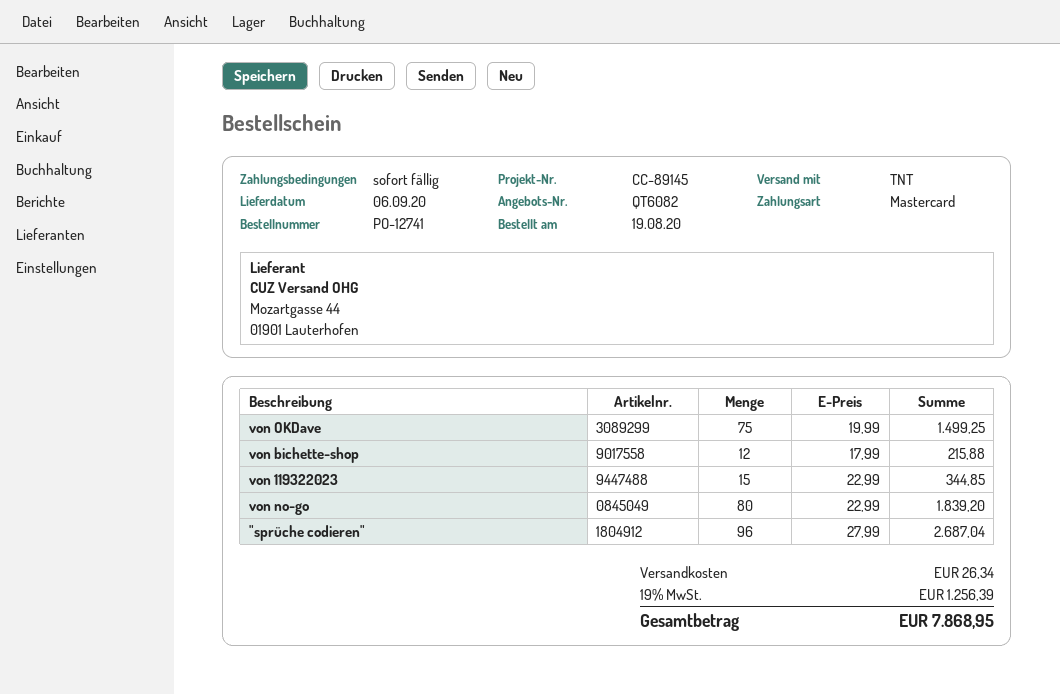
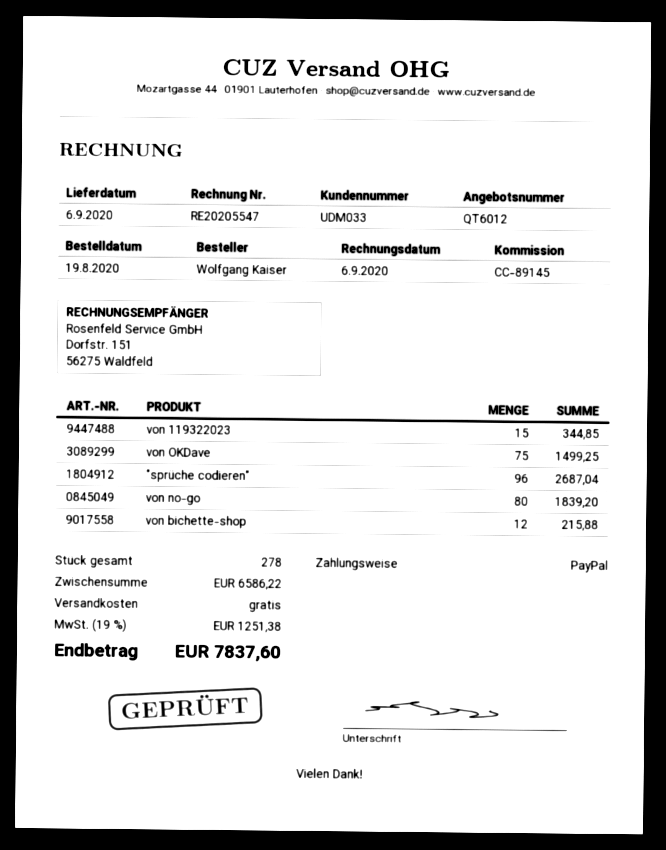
quote number: QT6082 -> QT6012
payment method: Mastercard -> PayPal
shipping: 26.34 -> 0.00
tax: 19% = 1256.39 -> 19% = 1251.38
total: 7868.95 -> 7837.60

